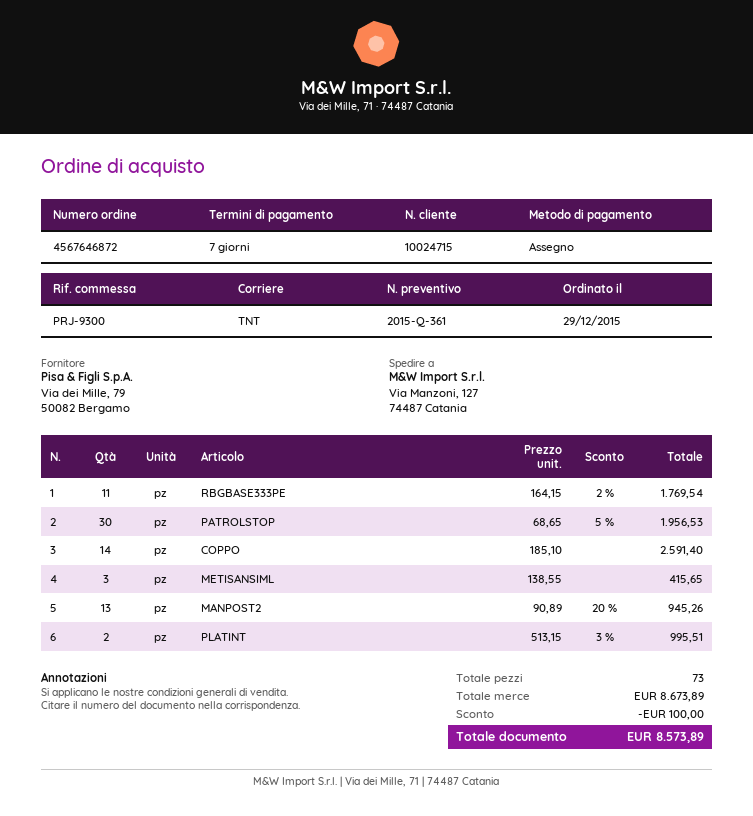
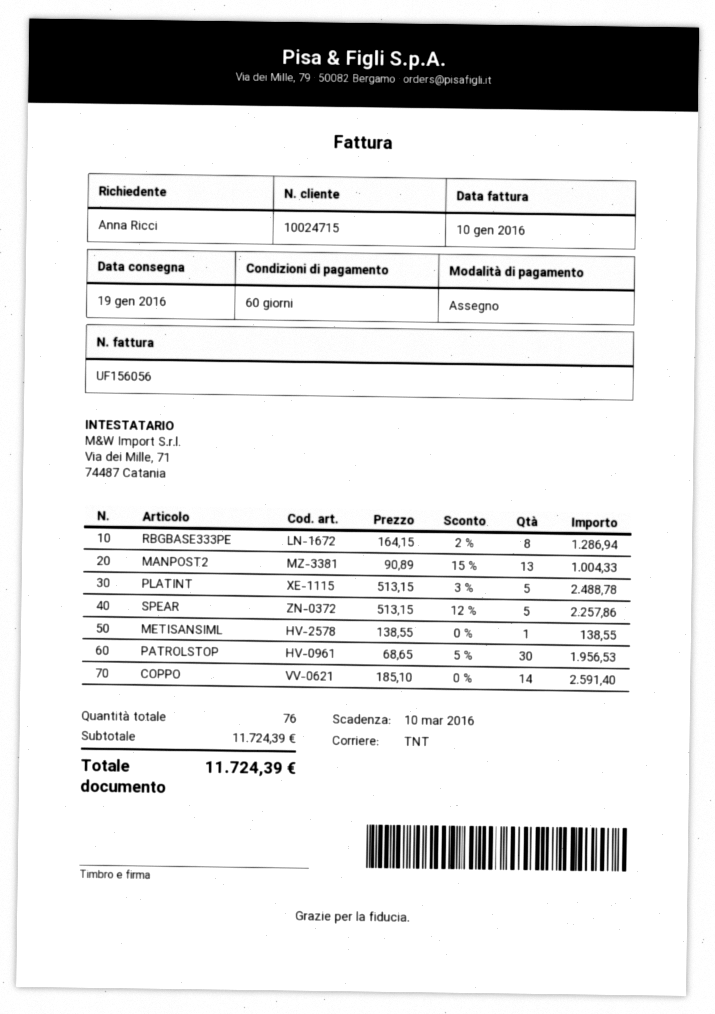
payment terms: 7 days -> 60 days
RBGBASE333PE: 11 x 164.15 - 2% = 1769.54 -> 8 x 164.15 - 2% = 1286.94
METISANSIML: 3 x 138.55 = 415.65 -> 1 x 138.55 = 138.55
MANPOST2: 13 x 90.89 - 20% = 945.26 -> 13 x 90.89 - 15% = 1004.33
PLATINT: 2 x 513.15 - 3% = 995.51 -> 5 x 513.15 - 3% = 2488.78
SPEAR: none -> 5 x 513.15 - 12% = 2257.86
total quantity: 73 -> 76
subtotal: 8673.89 -> 11724.39
discount: 100.00 -> none
total: 8573.89 -> 11724.39

